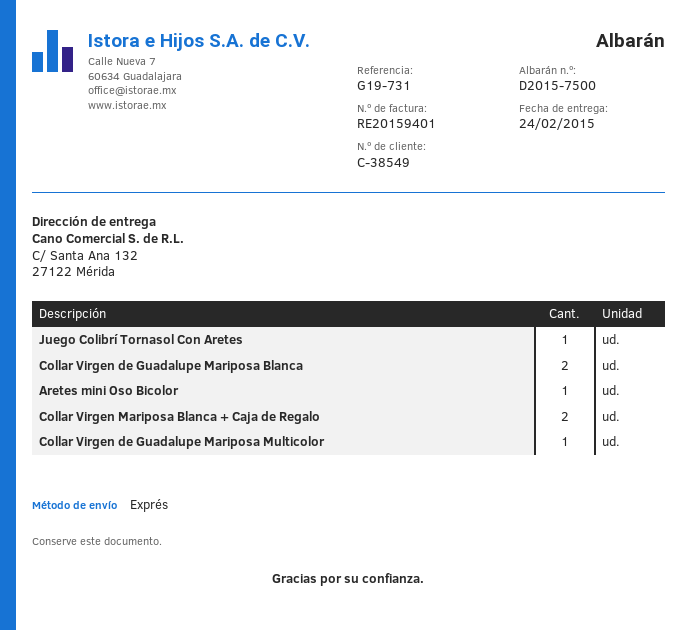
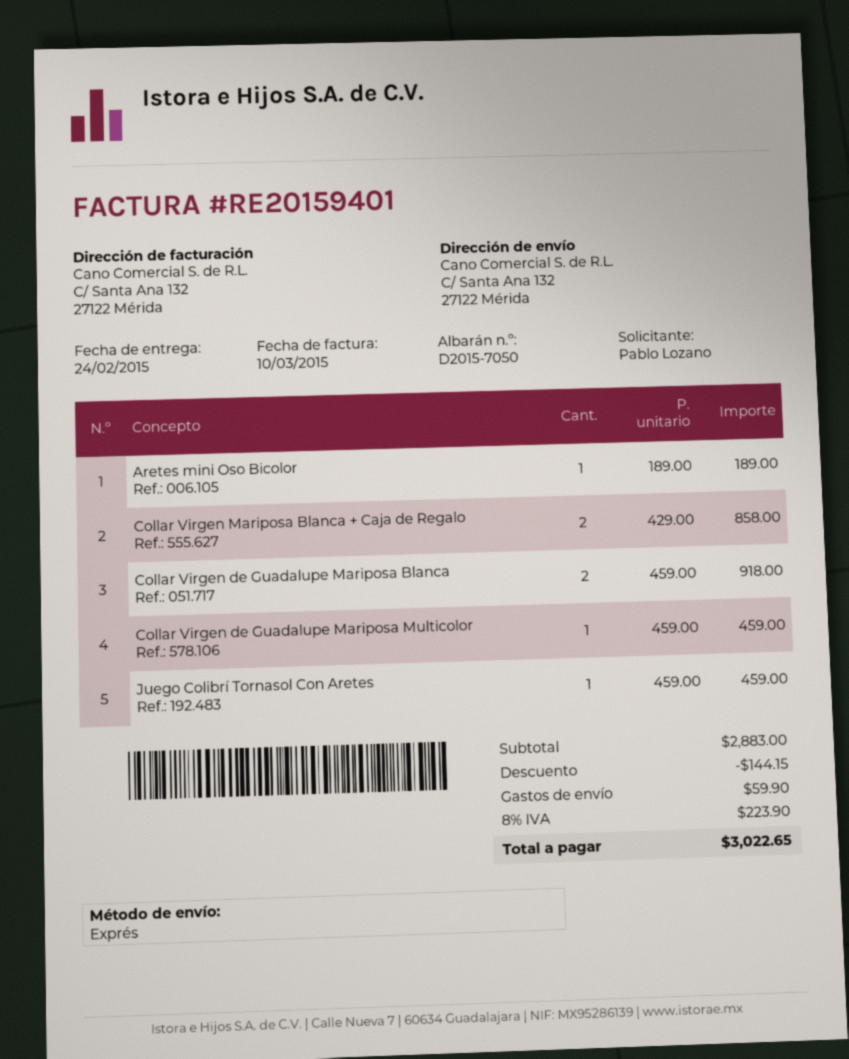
delivery note number: D2015-7500 -> D2015-7050

